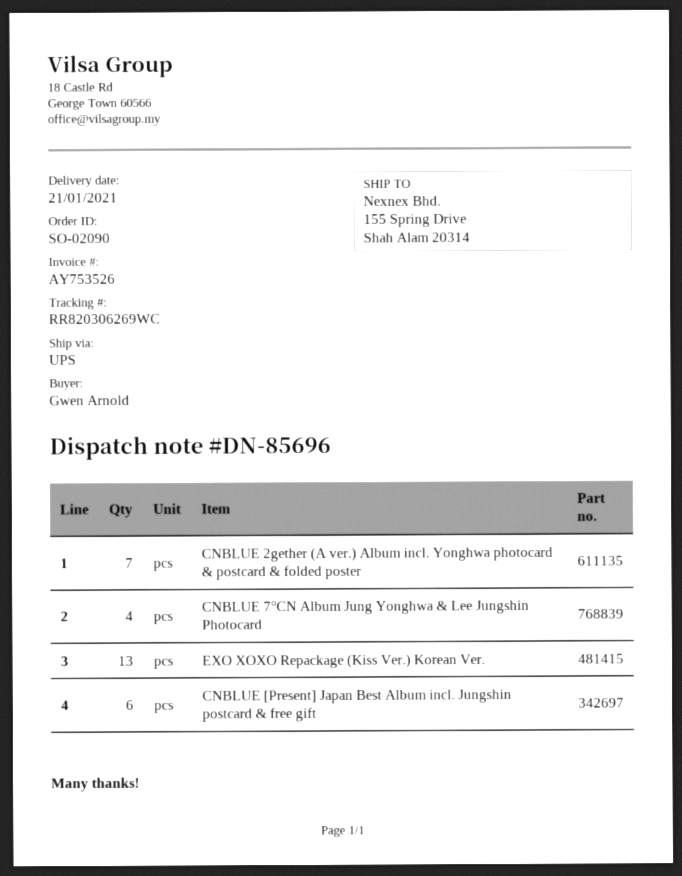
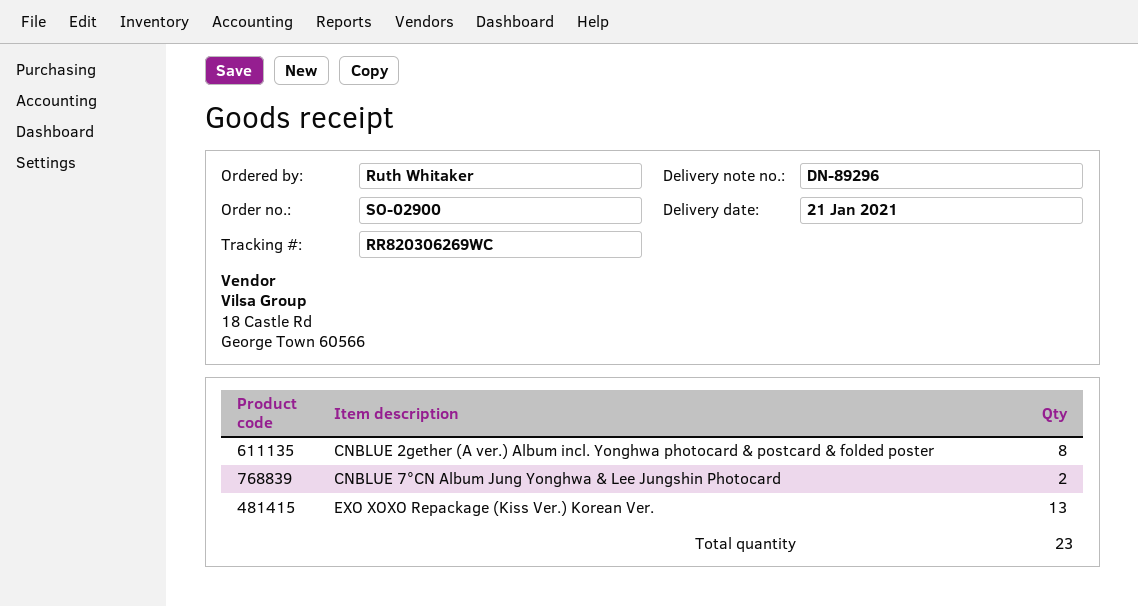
order number: SO-02090 -> SO-02900
delivery note number: DN-85696 -> DN-89296
ordered by: Gwen Arnold -> Ruth Whitaker
CNBLUE 2gether (A ver.) Album incl. Yonghwa photocard & postcard & folded poster: 7 -> 8
CNBLUE 7°CN Album Jung Yonghwa & Lee Jungshin Photocard: 4 -> 2
CNBLUE [Present] Japan Best Album incl. Jungshin postcard & free gift: 6 -> none

